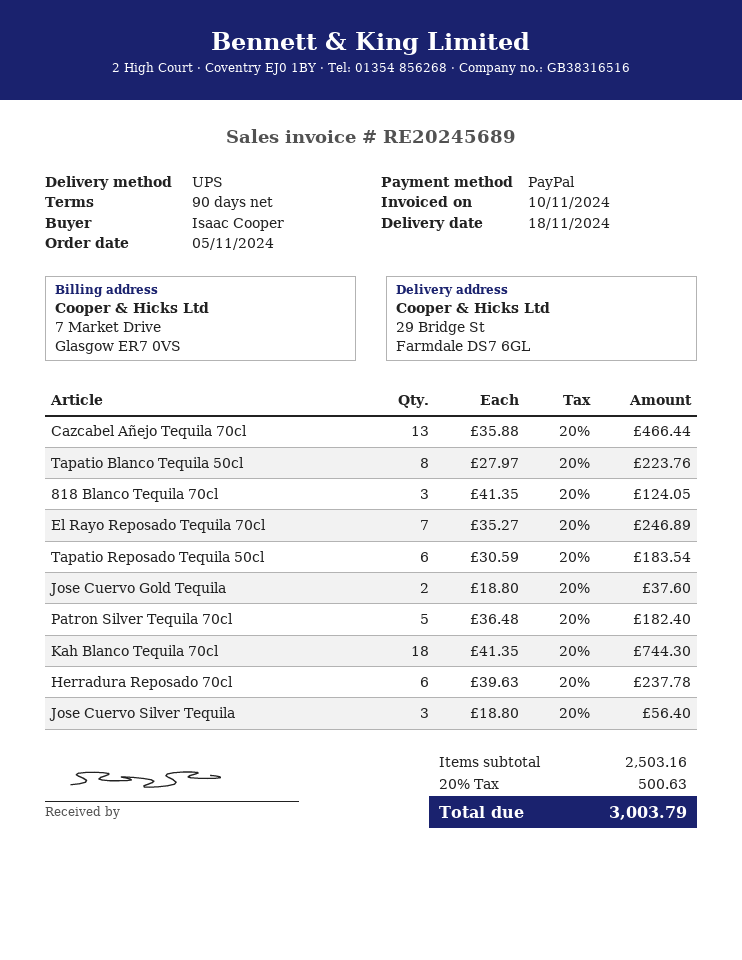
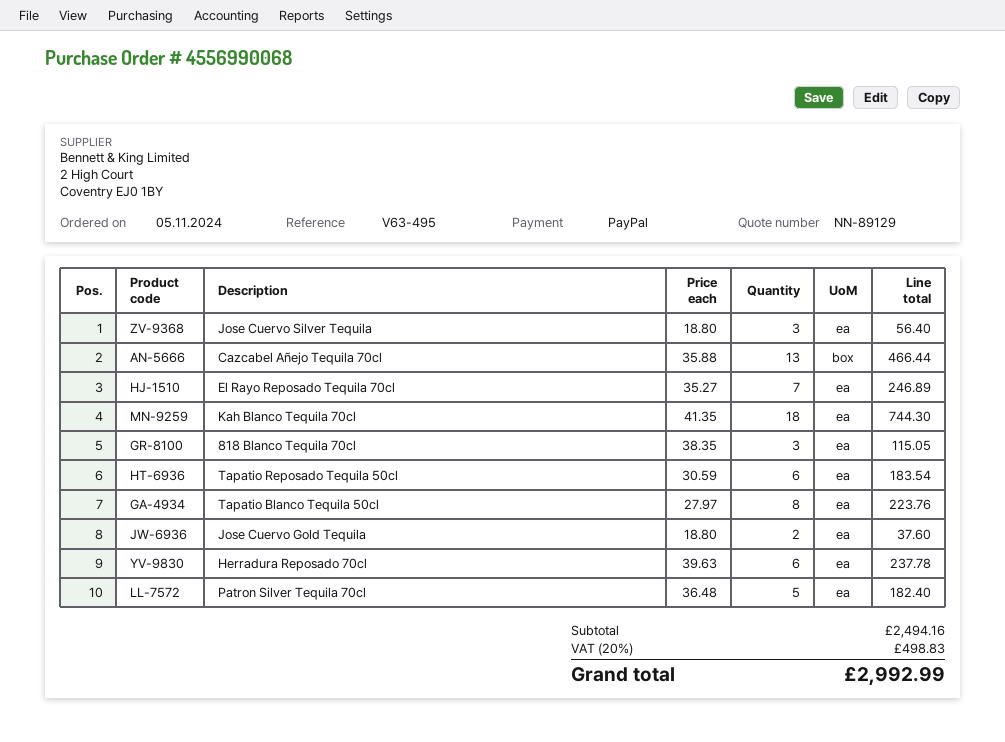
818 Blanco Tequila 70cl: 3 x 41.35 = 124.05 -> 3 x 38.35 = 115.05
subtotal: 2503.16 -> 2494.16
tax: 20% = 500.63 -> 20% = 498.83
total: 3003.79 -> 2992.99

